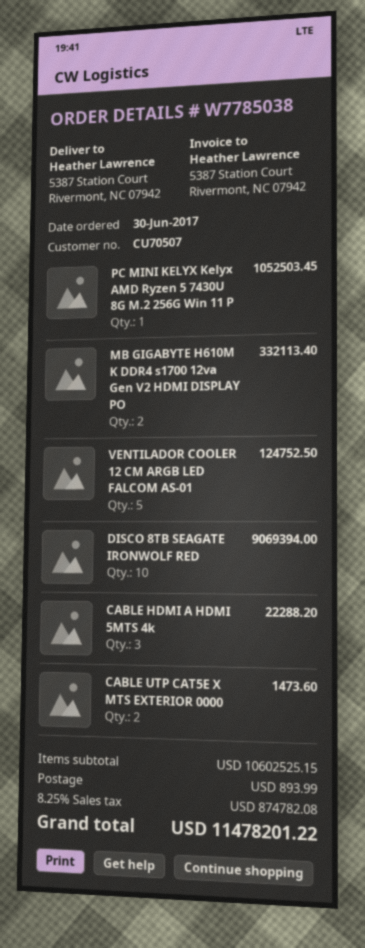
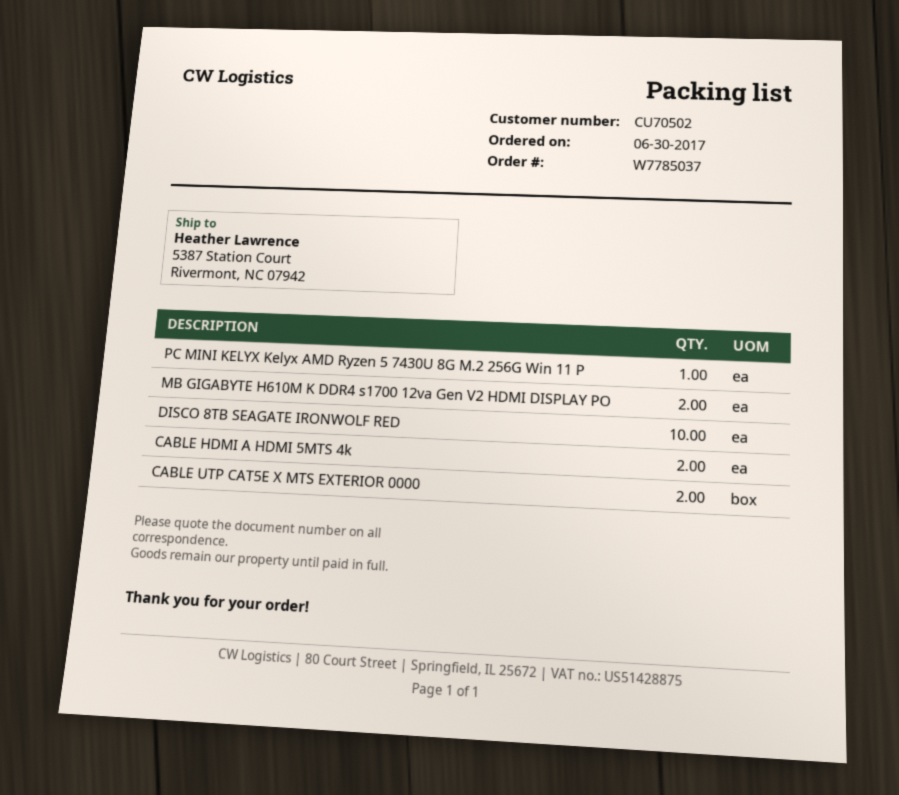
order number: W7785038 -> W7785037
customer number: CU70507 -> CU70502
VENTILADOR COOLER 12 CM ARGB LED FALCOM AS-01: 5 -> none
CABLE HDMI A HDMI 5MTS 4k: 3 -> 2

